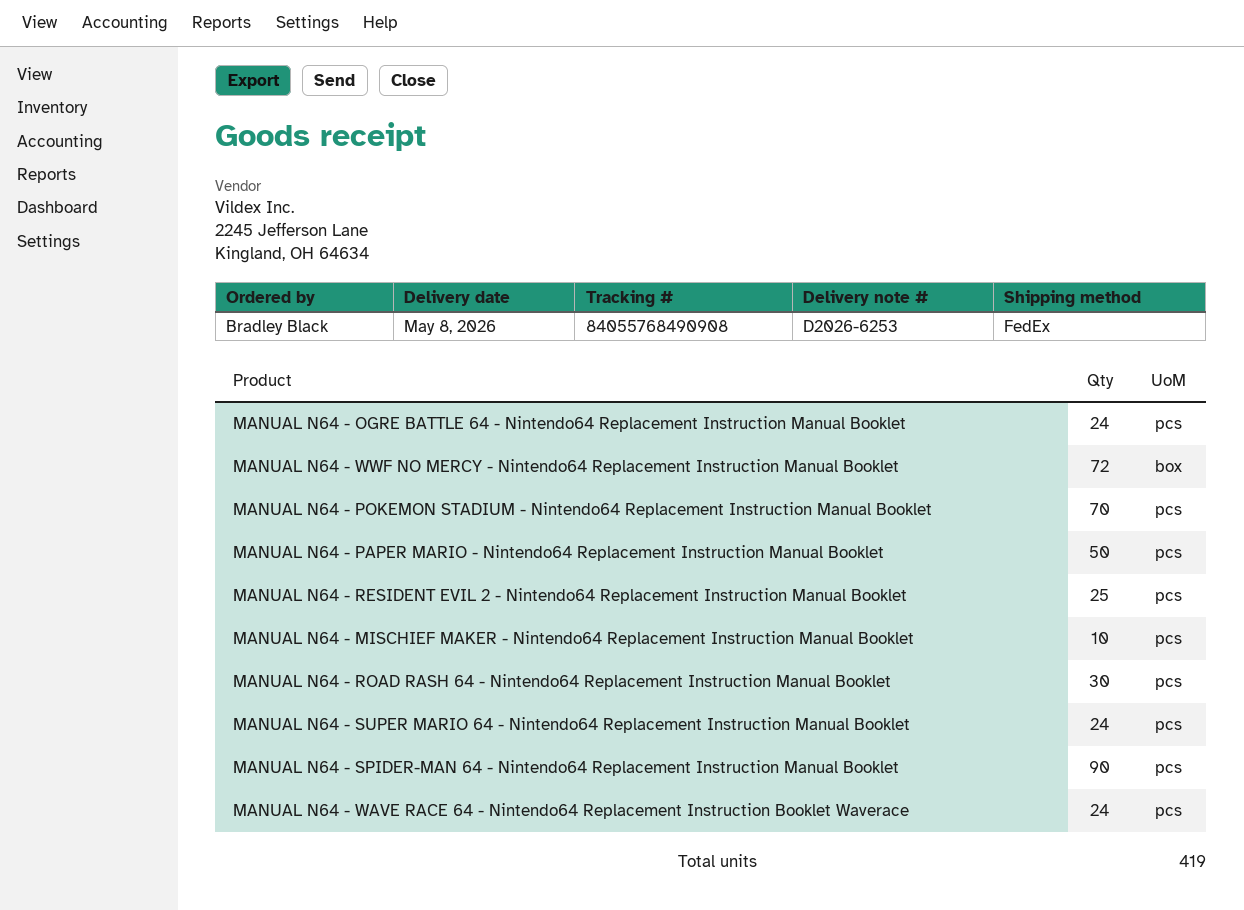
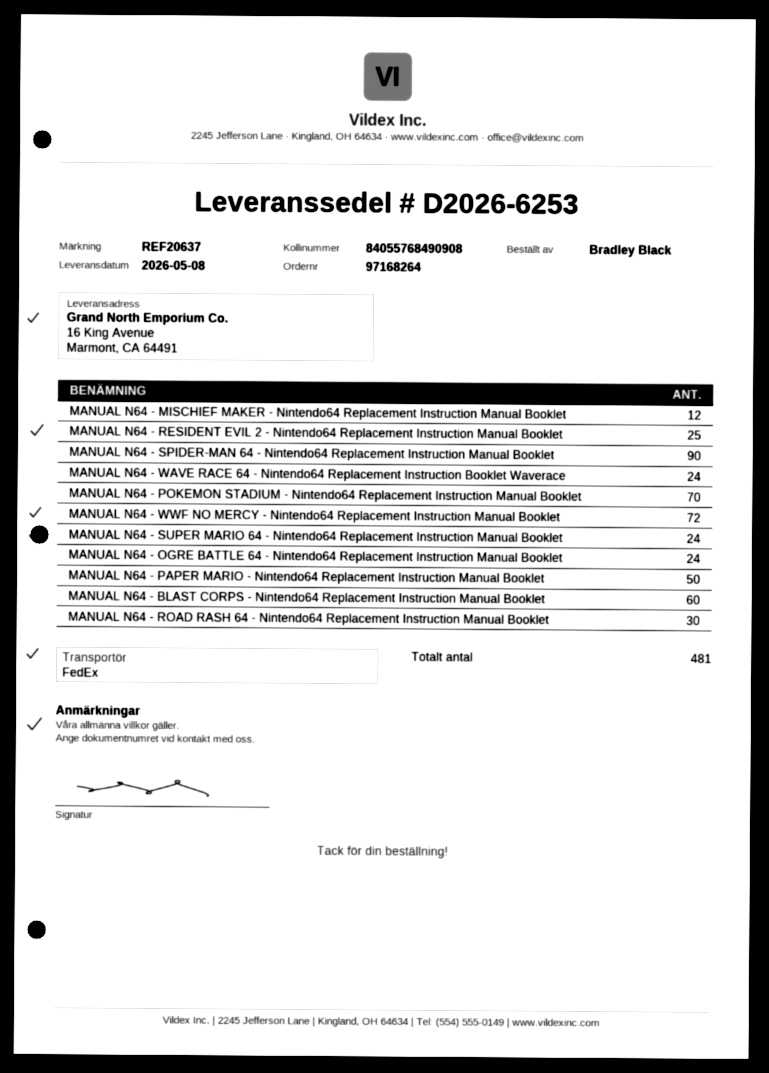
MANUAL N64 - MISCHIEF MAKER - Nintendo64 Replacement Instruction Manual Booklet: 10 -> 12
MANUAL N64 - BLAST CORPS - Nintendo64 Replacement Instruction Manual Booklet: none -> 60
total quantity: 419 -> 481

